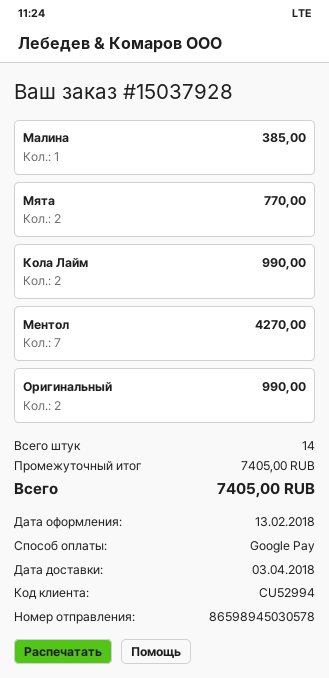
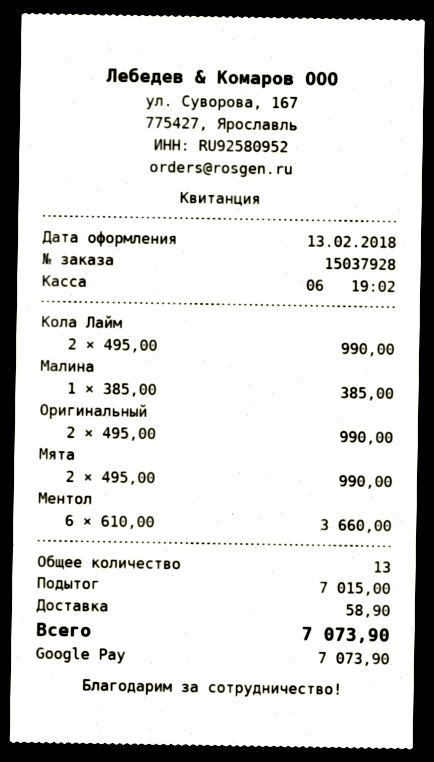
Мята: 2 for 770.00 -> 2 for 990.00
Ментол: 7 for 4270.00 -> 6 for 3660.00
total quantity: 14 -> 13
subtotal: 7405.00 -> 7015.00
shipping: none -> 58.90
total: 7405.00 -> 7073.90

